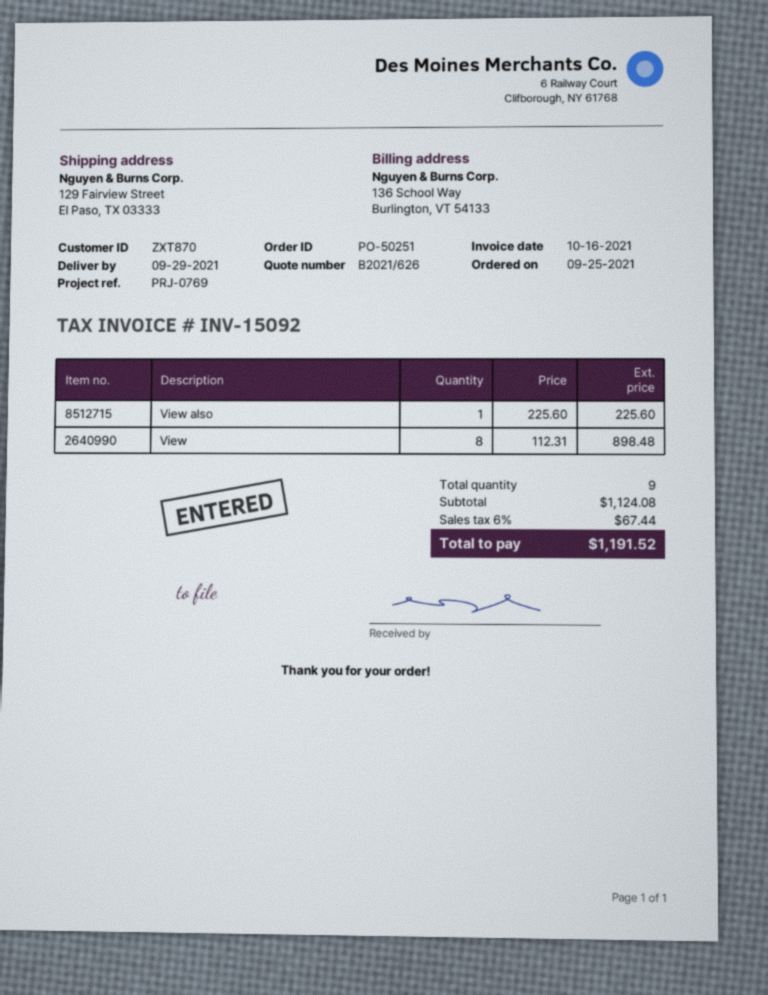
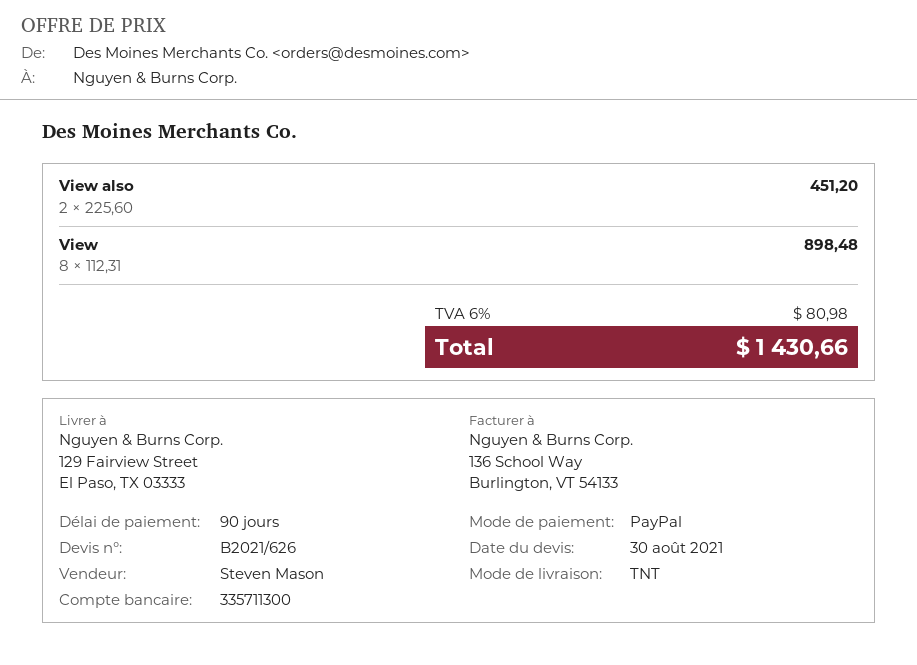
View also: 1 x 225.60 = 225.60 -> 2 x 225.60 = 451.20
tax: 6% = 67.44 -> 6% = 80.98
total: 1191.52 -> 1430.66

